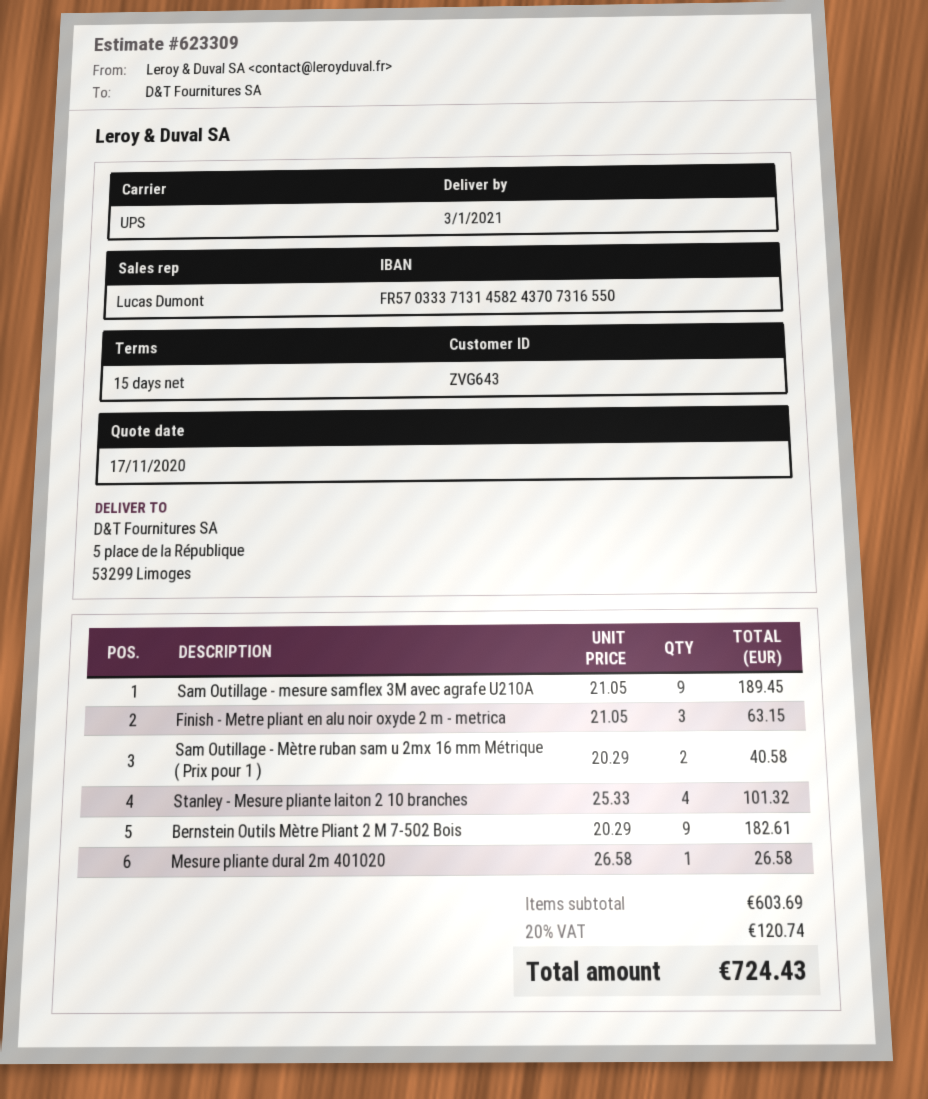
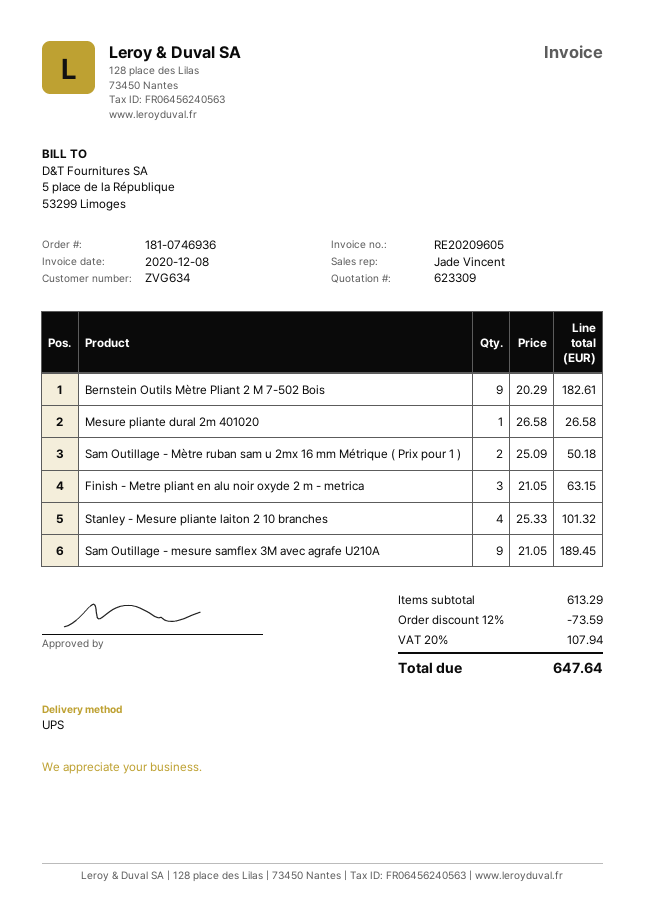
customer number: ZVG643 -> ZVG634
sales rep: Lucas Dumont -> Jade Vincent
Sam Outillage - Mètre ruban sam u 2mx 16 mm Métrique ( Prix pour 1 ): 2 x 20.29 = 40.58 -> 2 x 25.09 = 50.18
subtotal: 603.69 -> 613.29
discount: none -> 12% = 73.59
tax: 20% = 120.74 -> 20% = 107.94
total: 724.43 -> 647.64

